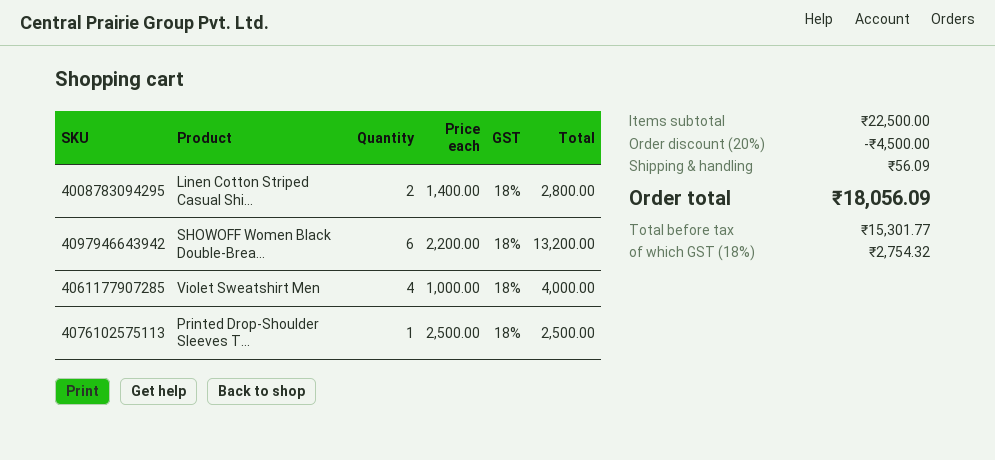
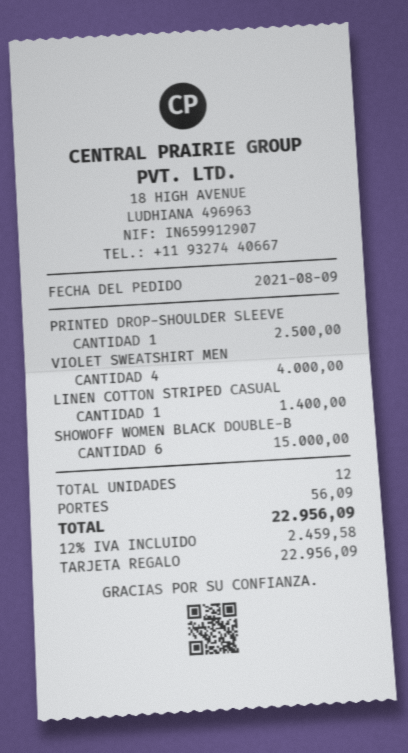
Linen Cotton Striped Casual Shi...: 2 for 2800.00 -> 1 for 1400.00
SHOWOFF Women Black Double-Brea...: 6 for 13200.00 -> 6 for 15000.00
discount: 20% = 4500.00 -> none
tax: 18% = 2754.32 -> 12% = 2459.58
total: 18056.09 -> 22956.09

